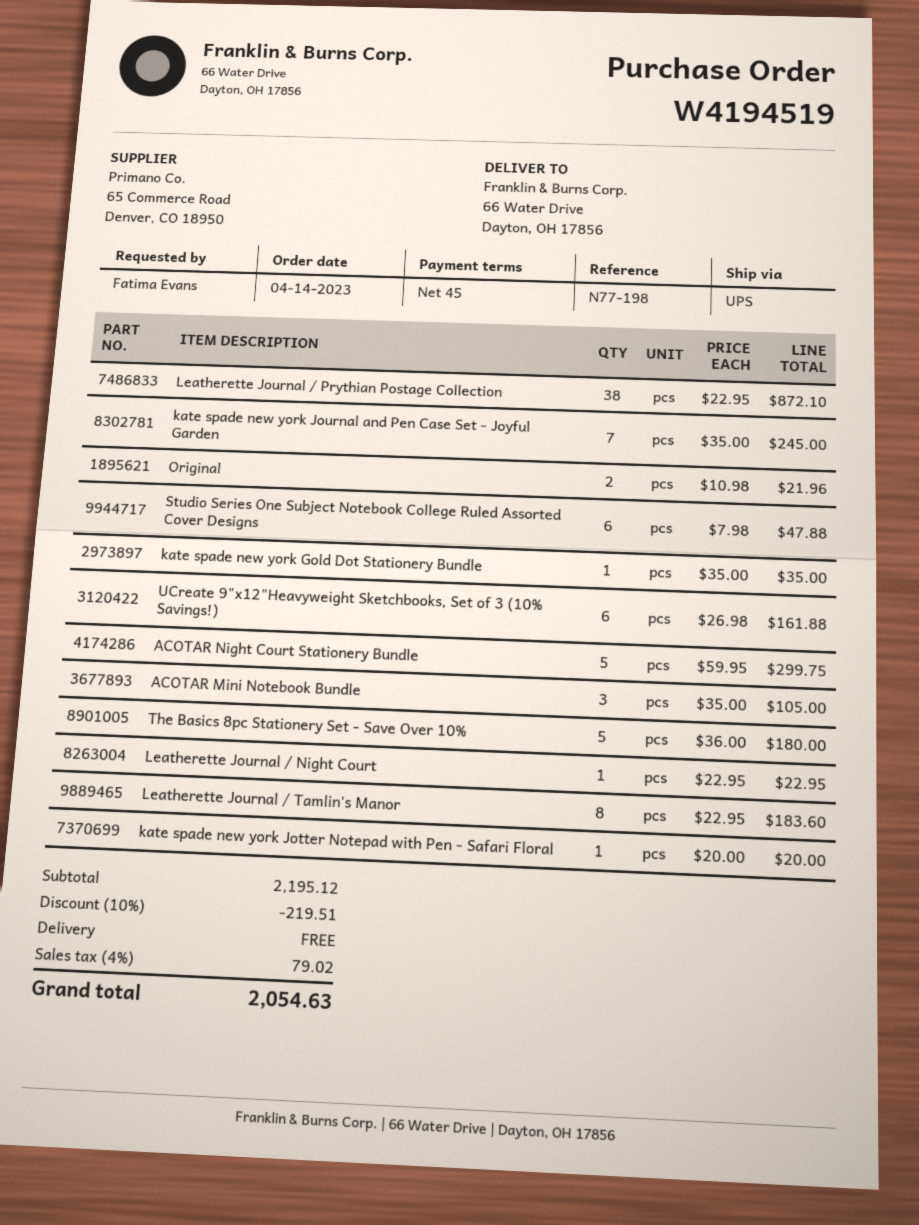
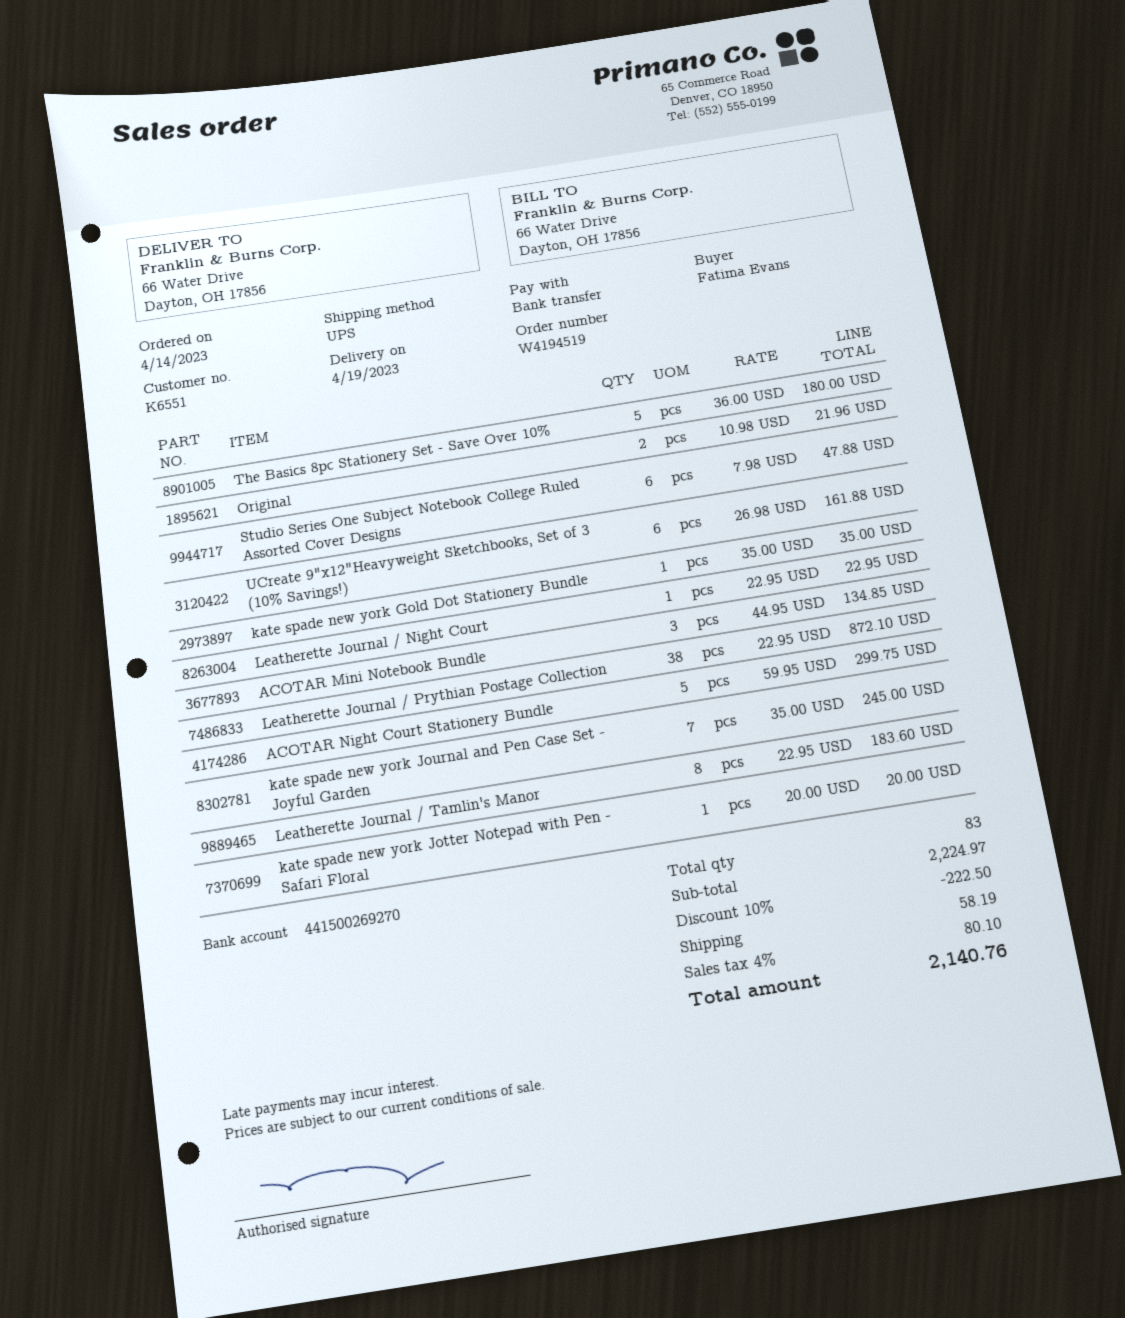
ACOTAR Mini Notebook Bundle: 3 x 35.00 = 105.00 -> 3 x 44.95 = 134.85
subtotal: 2195.12 -> 2224.97
discount: 10% = 219.51 -> 10% = 222.50
shipping: 0.00 -> 58.19
tax: 4% = 79.02 -> 4% = 80.10
total: 2054.63 -> 2140.76

